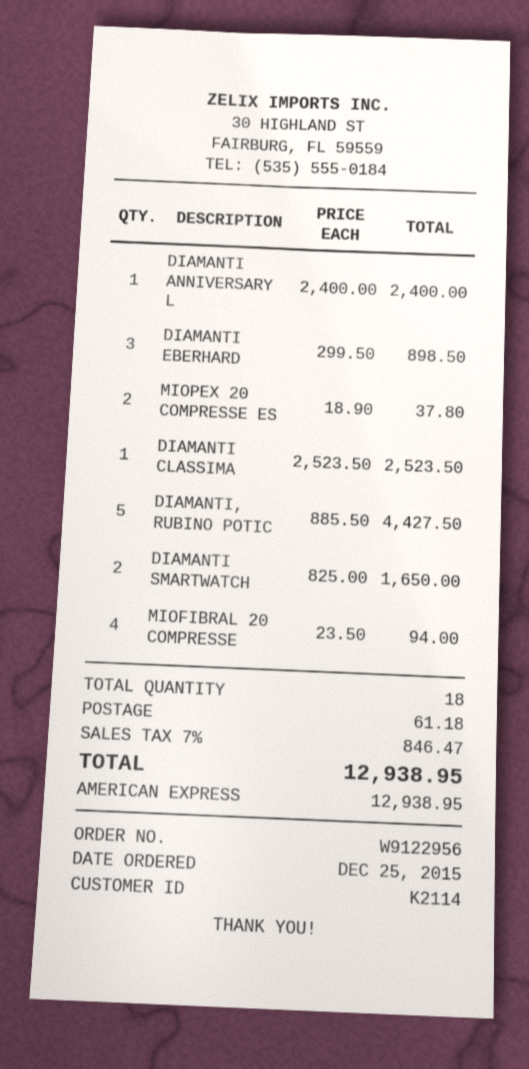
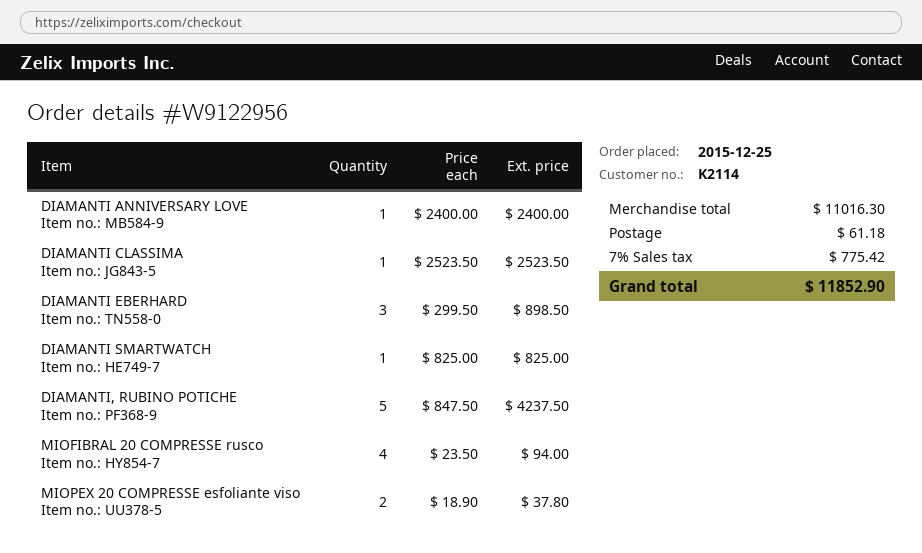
DIAMANTI, RUBINO POTIC: 5 x 885.50 = 4427.50 -> 5 x 847.50 = 4237.50
DIAMANTI SMARTWATCH: 2 x 825.00 = 1650.00 -> 1 x 825.00 = 825.00
tax: 7% = 846.47 -> 7% = 775.42
total: 12938.95 -> 11852.90

